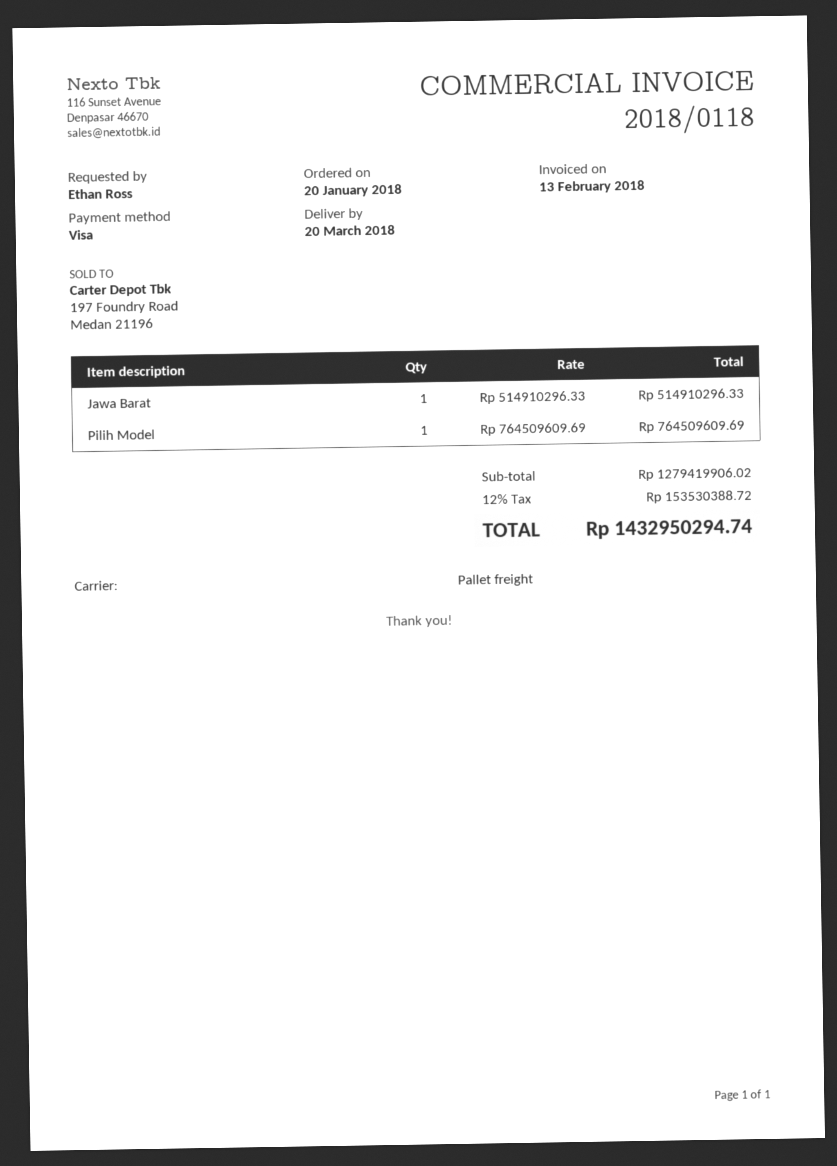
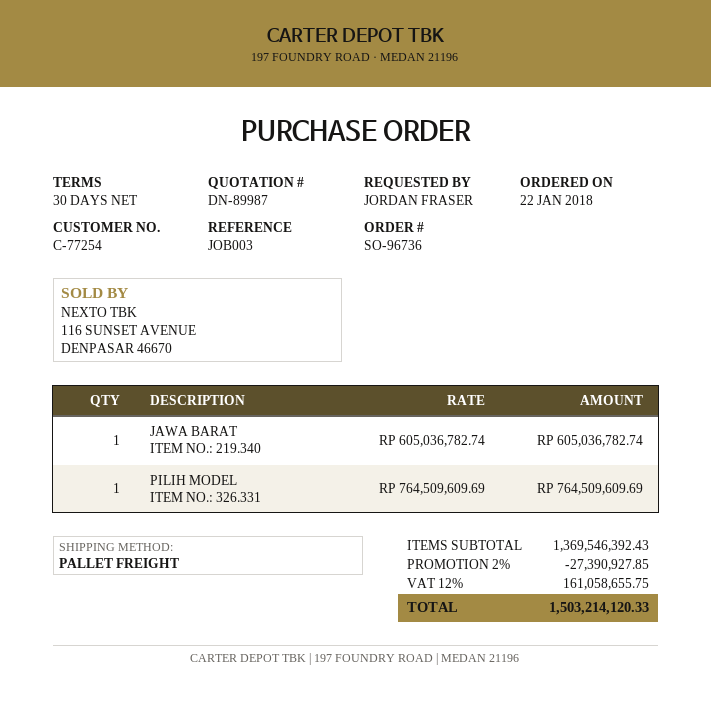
order date: 2018-01-20 -> 2018-01-22
ordered by: Ethan Ross -> JORDAN FRASER
Jawa Barat: 1 x 514910296.33 = 514910296.33 -> 1 x 605036782.74 = 605036782.74
subtotal: 1279419906.02 -> 1369546392.43
discount: none -> 2% = 27390927.85
tax: 12% = 153530388.72 -> 12% = 161058655.75
total: 1432950294.74 -> 1503214120.33

